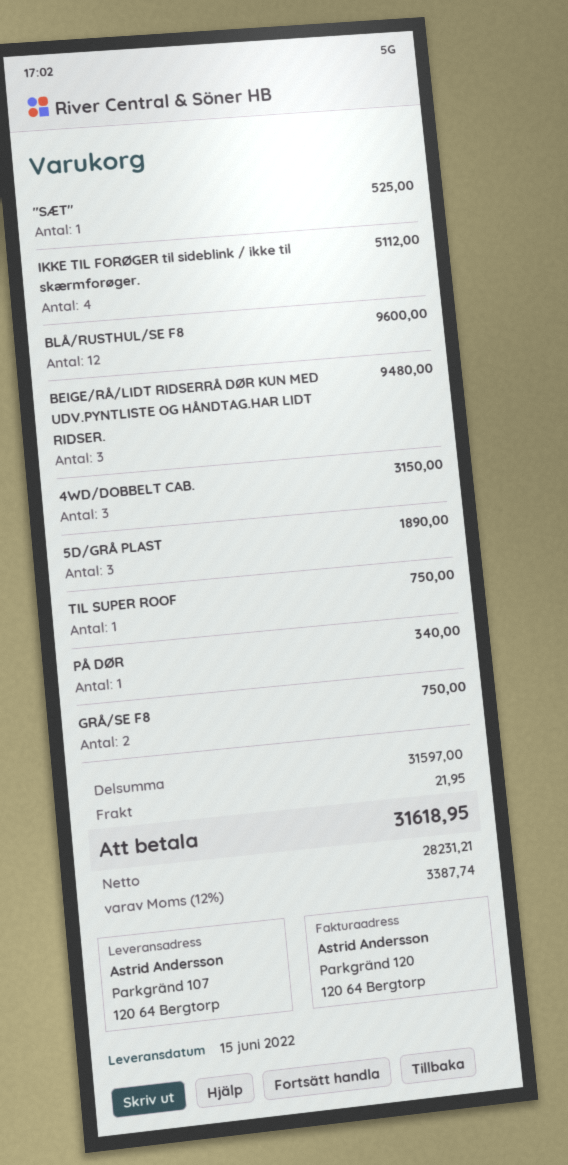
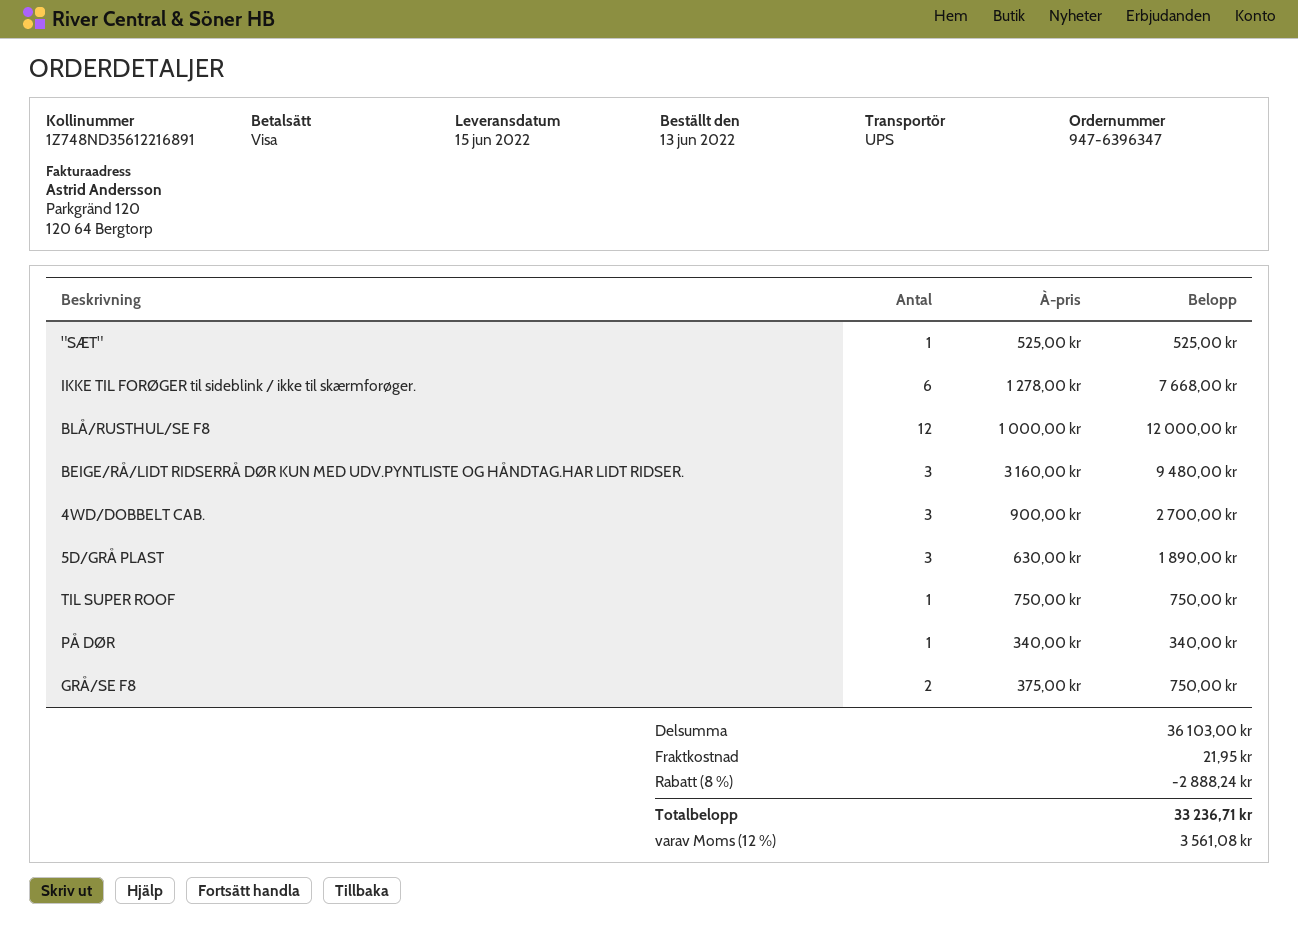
IKKE TIL FORØGER til sideblink / ikke til skærmforøger.: 4 for 5112.00 -> 6 for 7668.00
BLÅ/RUSTHUL/SE F8: 12 for 9600.00 -> 12 for 12000.00
4WD/DOBBELT CAB.: 3 for 3150.00 -> 3 for 2700.00
subtotal: 31597.00 -> 36103.00
discount: none -> 8% = 2888.24
tax: 12% = 3387.74 -> 12% = 3561.08
total: 31618.95 -> 33236.71

